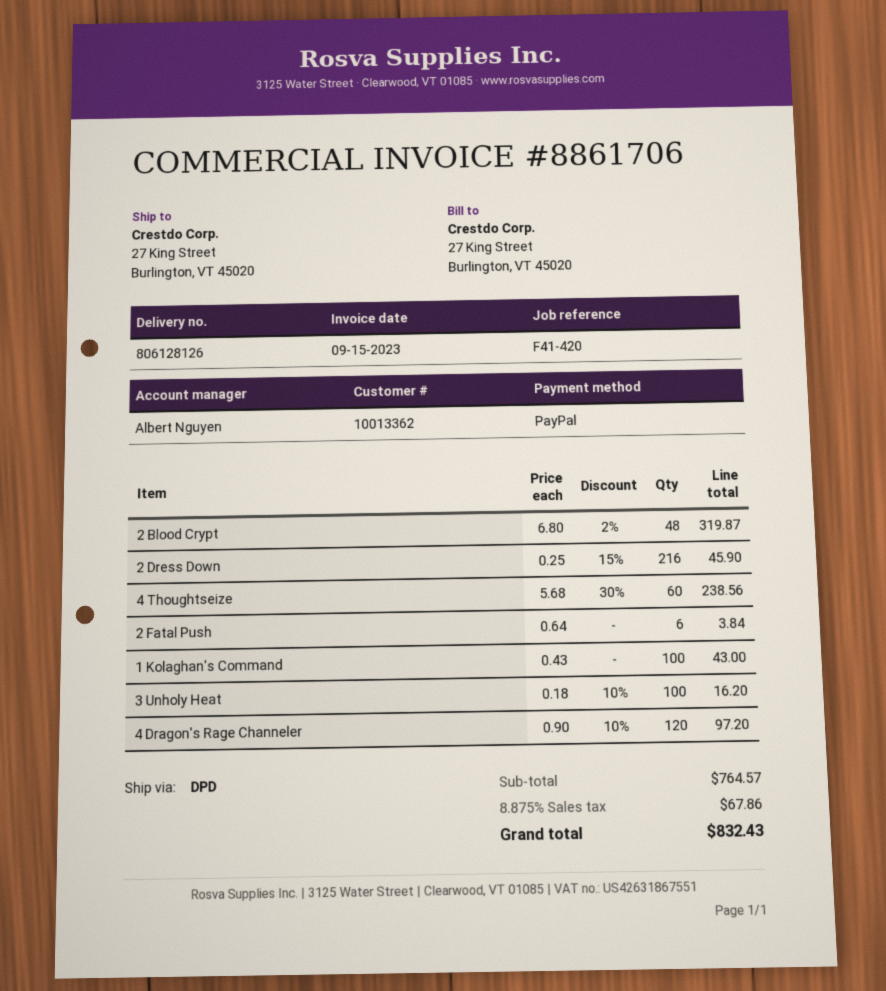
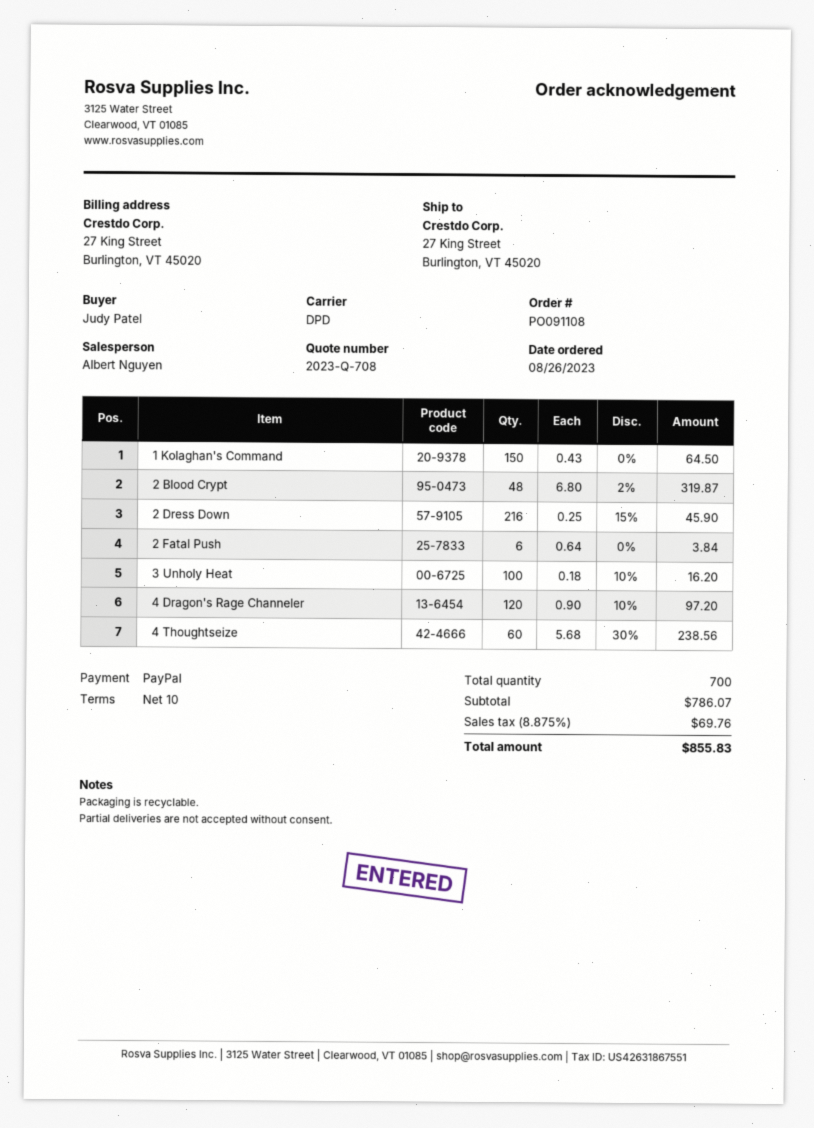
1 Kolaghan's Command: 100 x 0.43 = 43.00 -> 150 x 0.43 = 64.50
subtotal: 764.57 -> 786.07
tax: 8.875% = 67.86 -> 8.875% = 69.76
total: 832.43 -> 855.83

